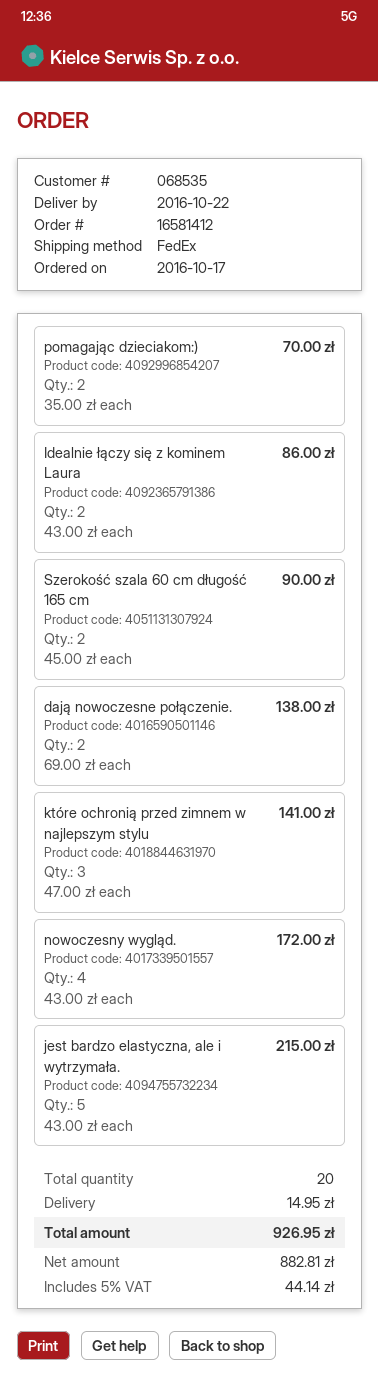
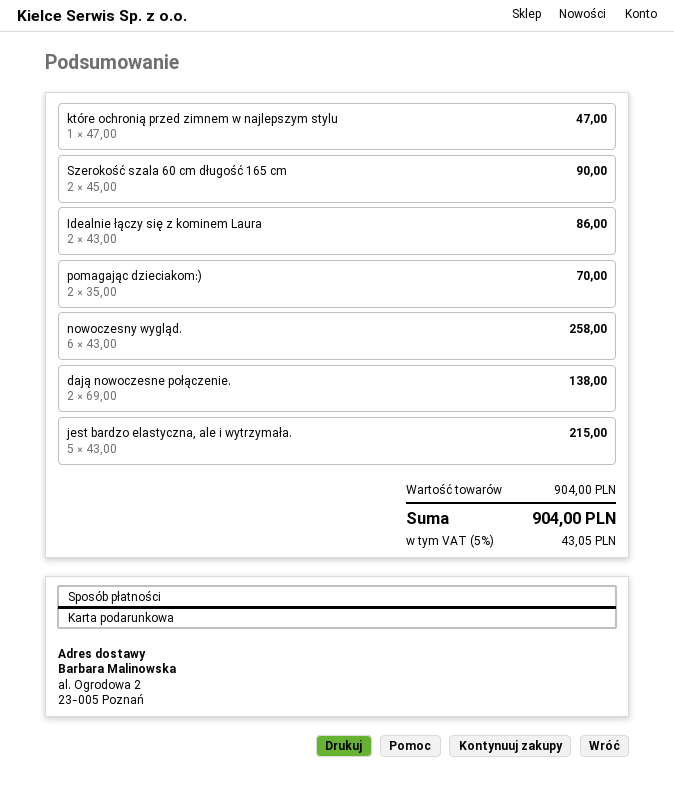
które ochronią przed zimnem w najlepszym stylu: 3 x 47.00 = 141.00 -> 1 x 47.00 = 47.00
nowoczesny wygląd.: 4 x 43.00 = 172.00 -> 6 x 43.00 = 258.00
shipping: 14.95 -> none
tax: 5% = 44.14 -> 5% = 43.05
total: 926.95 -> 904.00

